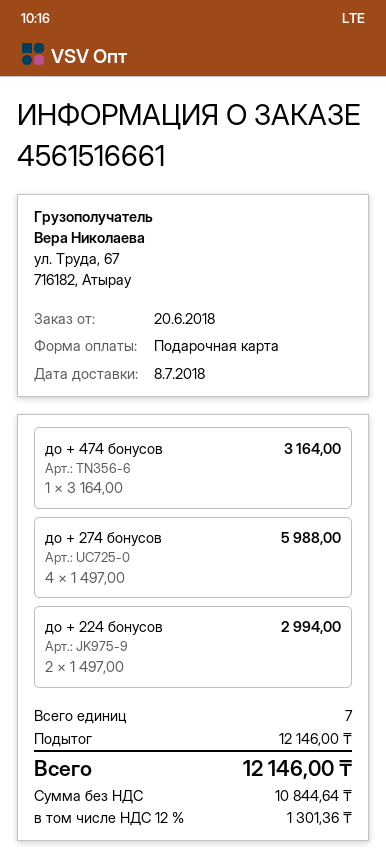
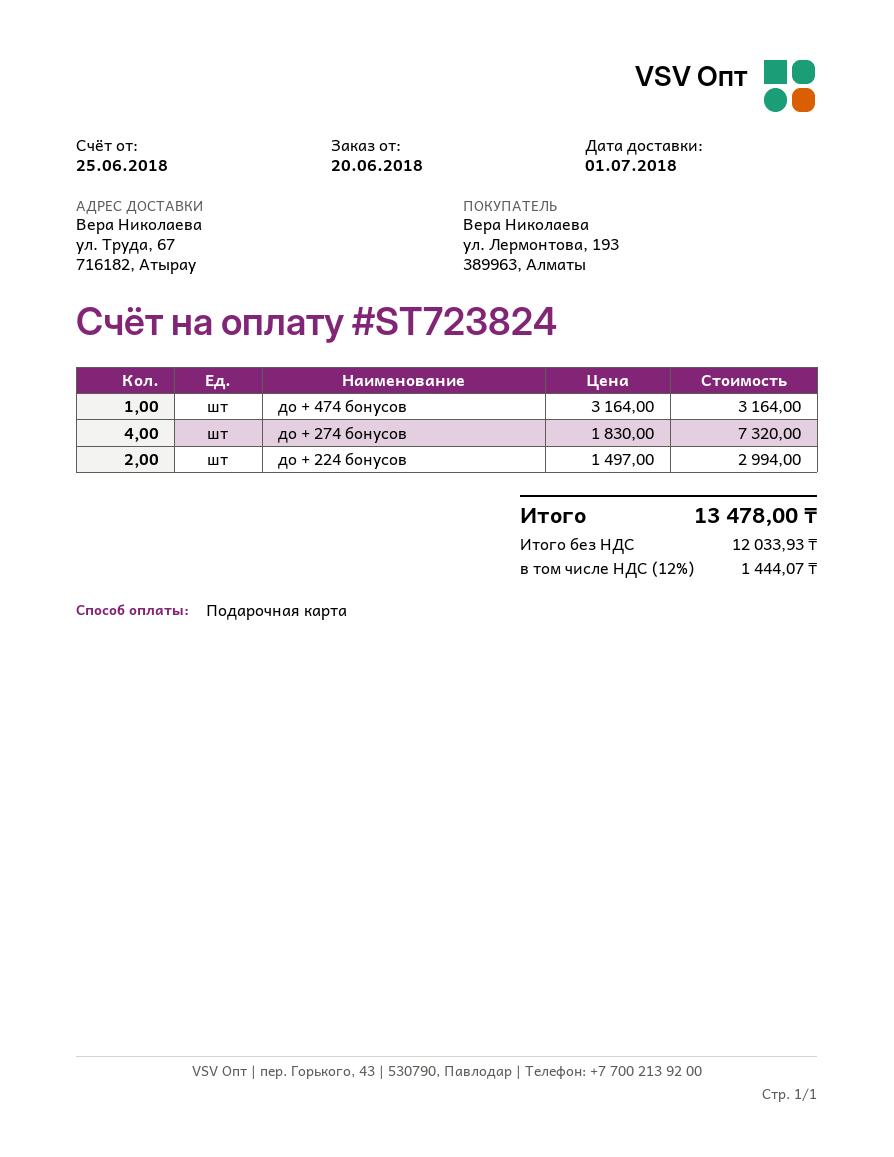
delivery date: 2018-07-08 -> 2018-07-01
до + 274 бонусов: 4 x 1497.00 = 5988.00 -> 4 x 1830.00 = 7320.00
net: 10844.64 -> 12033.93
tax: 12% = 1301.36 -> 12% = 1444.07
total: 12146.00 -> 13478.00

